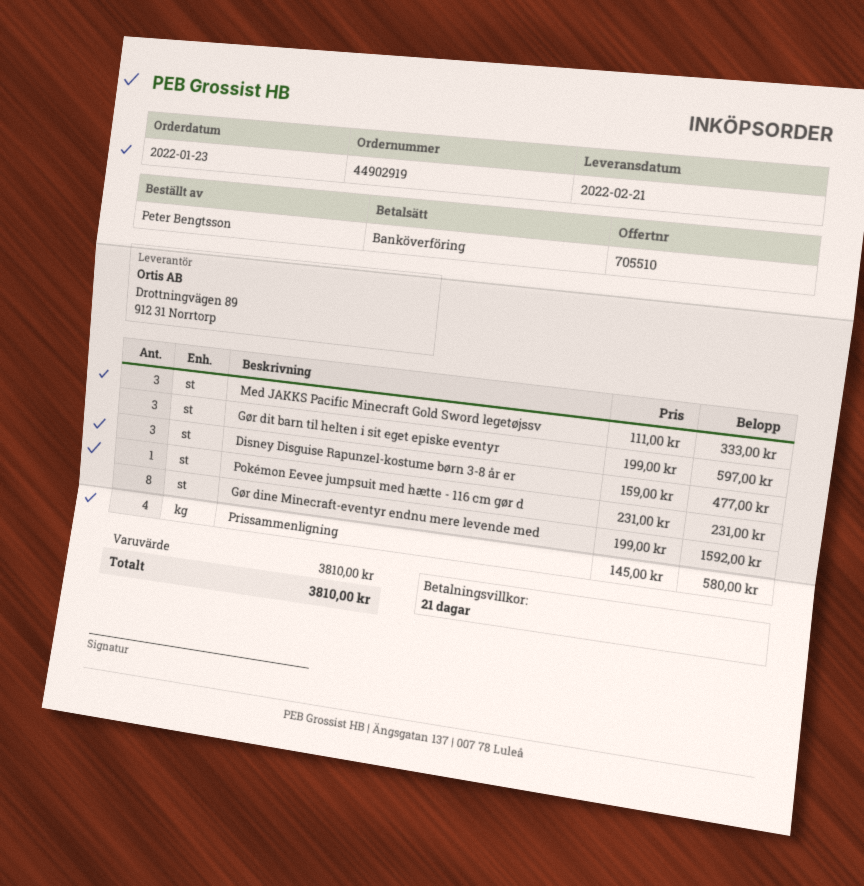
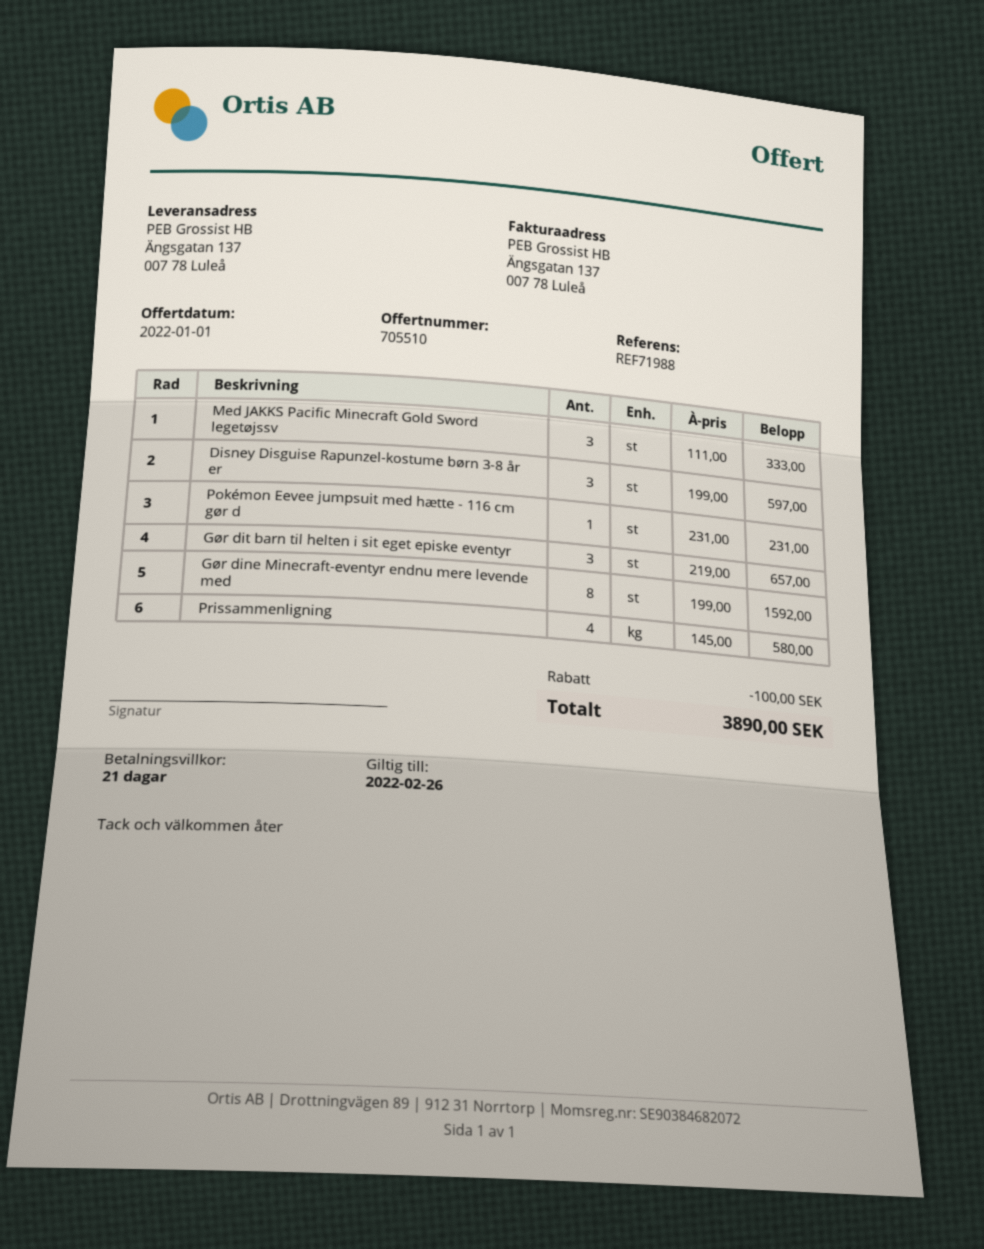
Gør dit barn til helten i sit eget episke eventyr: 3 x 199.00 = 597.00 -> 3 x 219.00 = 657.00
Disney Disguise Rapunzel-kostume børn 3-8 år er: 3 x 159.00 = 477.00 -> 3 x 199.00 = 597.00
discount: none -> 100.00
total: 3810.00 -> 3890.00

